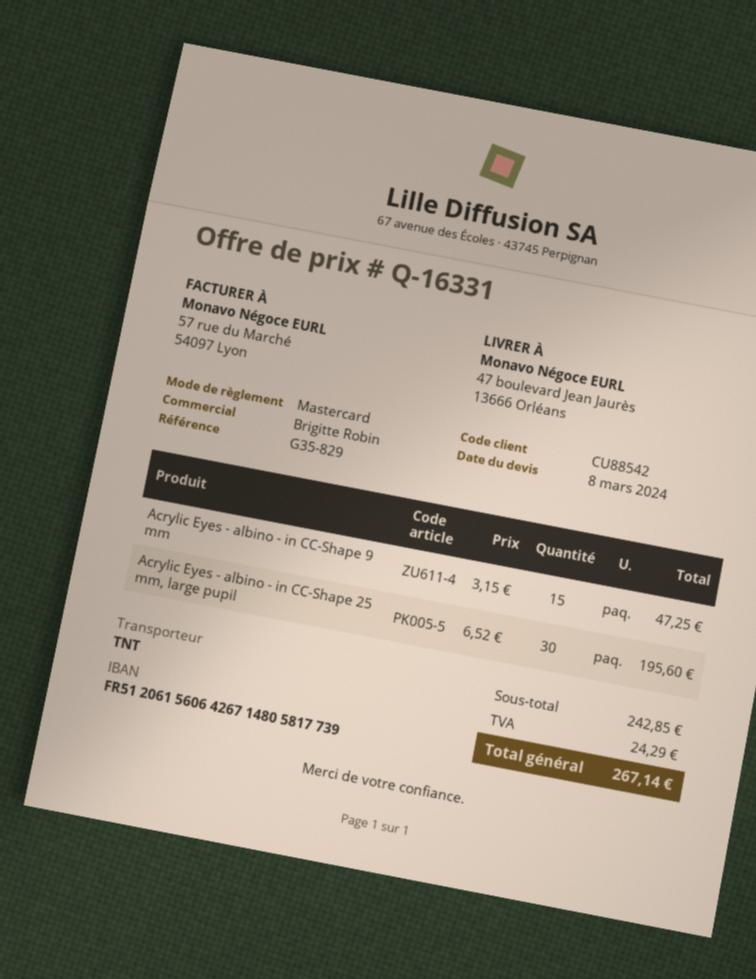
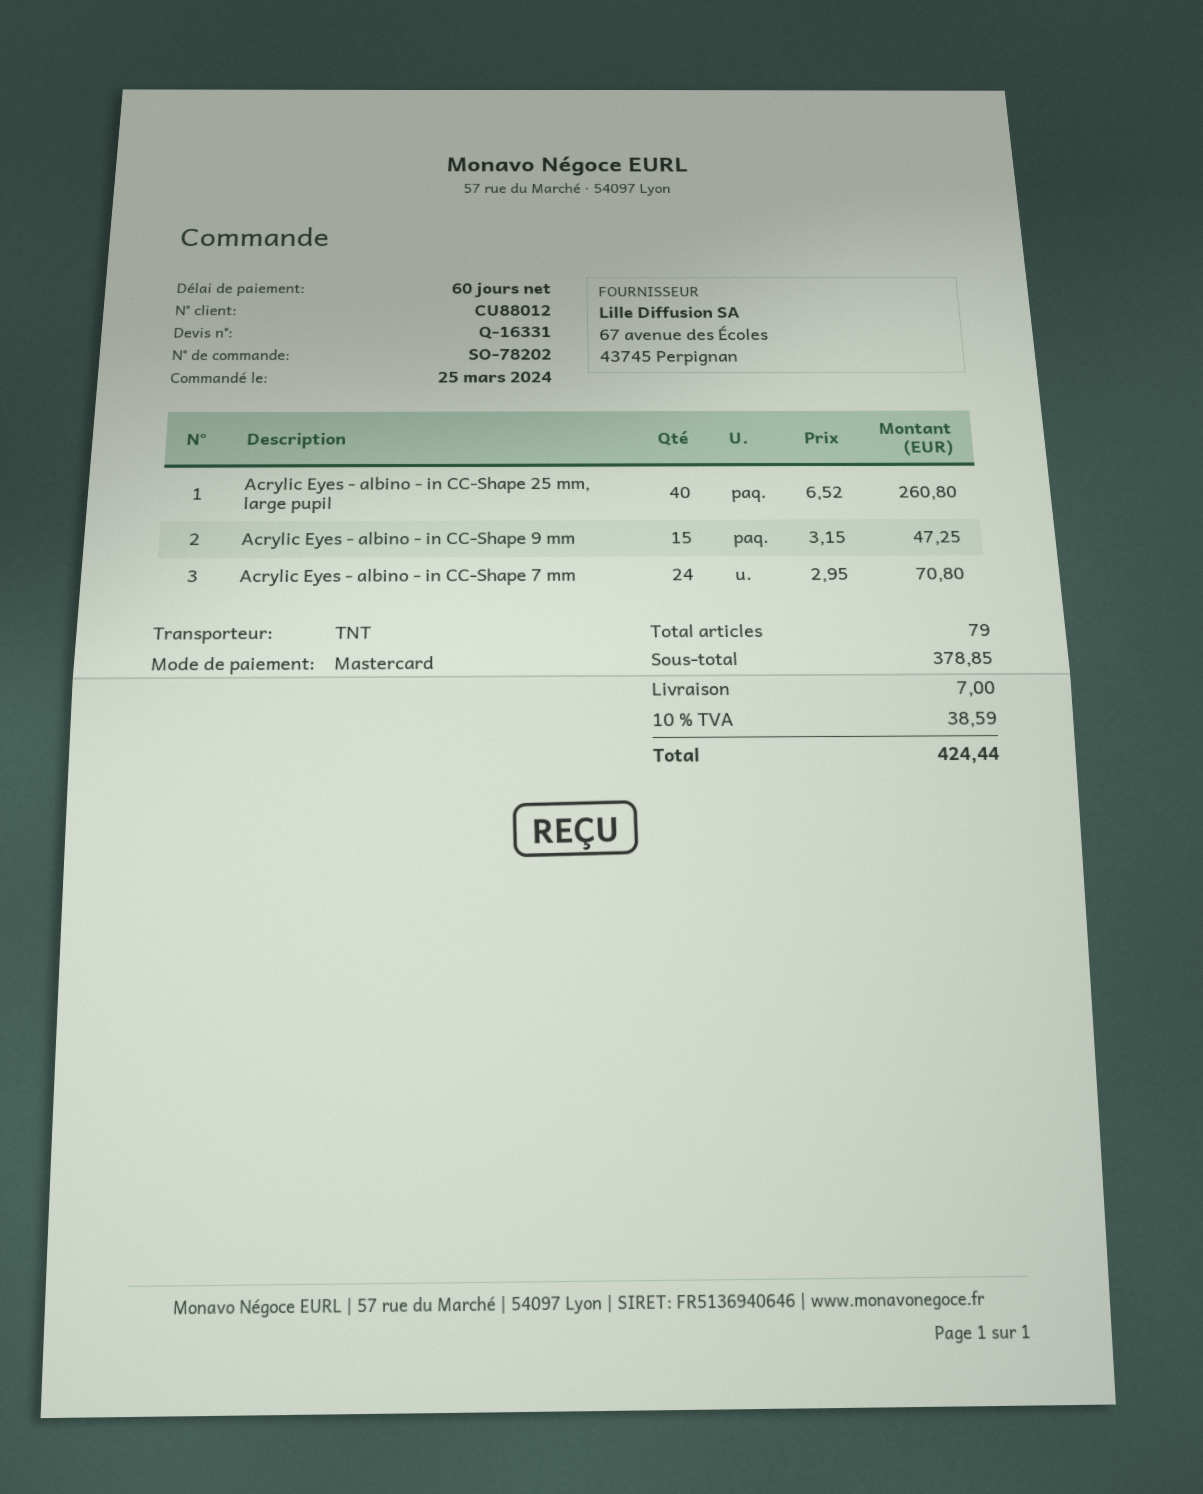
customer number: CU88542 -> CU88012
Acrylic Eyes - albino - in CC-Shape 25 mm, large pupil: 30 x 6.52 = 195.60 -> 40 x 6.52 = 260.80
Acrylic Eyes - albino - in CC-Shape 7 mm: none -> 24 x 2.95 = 70.80
subtotal: 242.85 -> 378.85
shipping: none -> 7.00
tax: 24.29 -> 38.59
total: 267.14 -> 424.44

